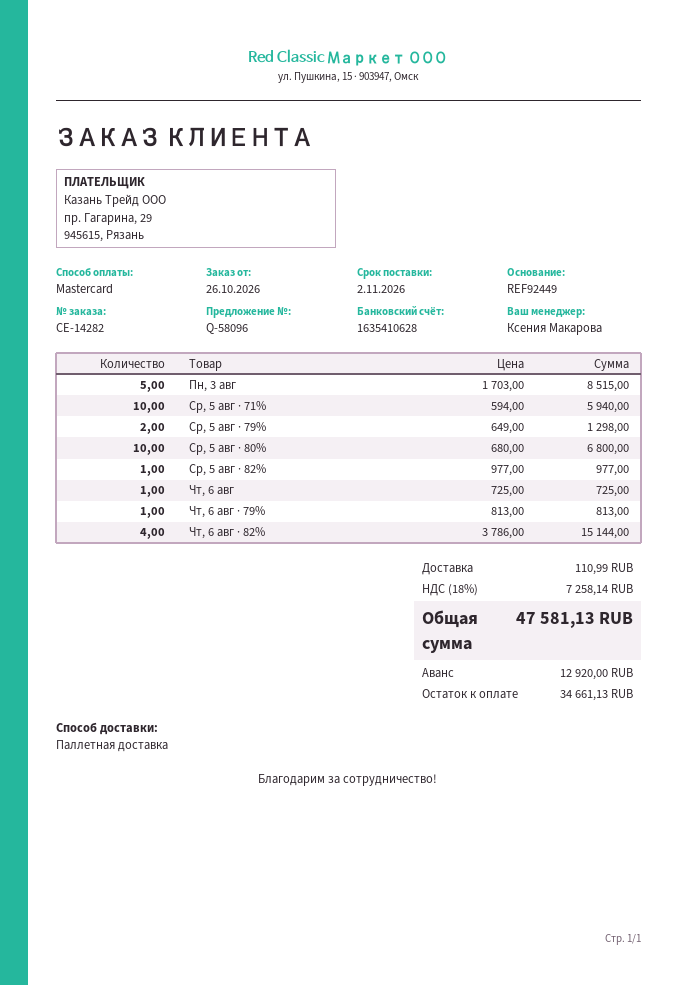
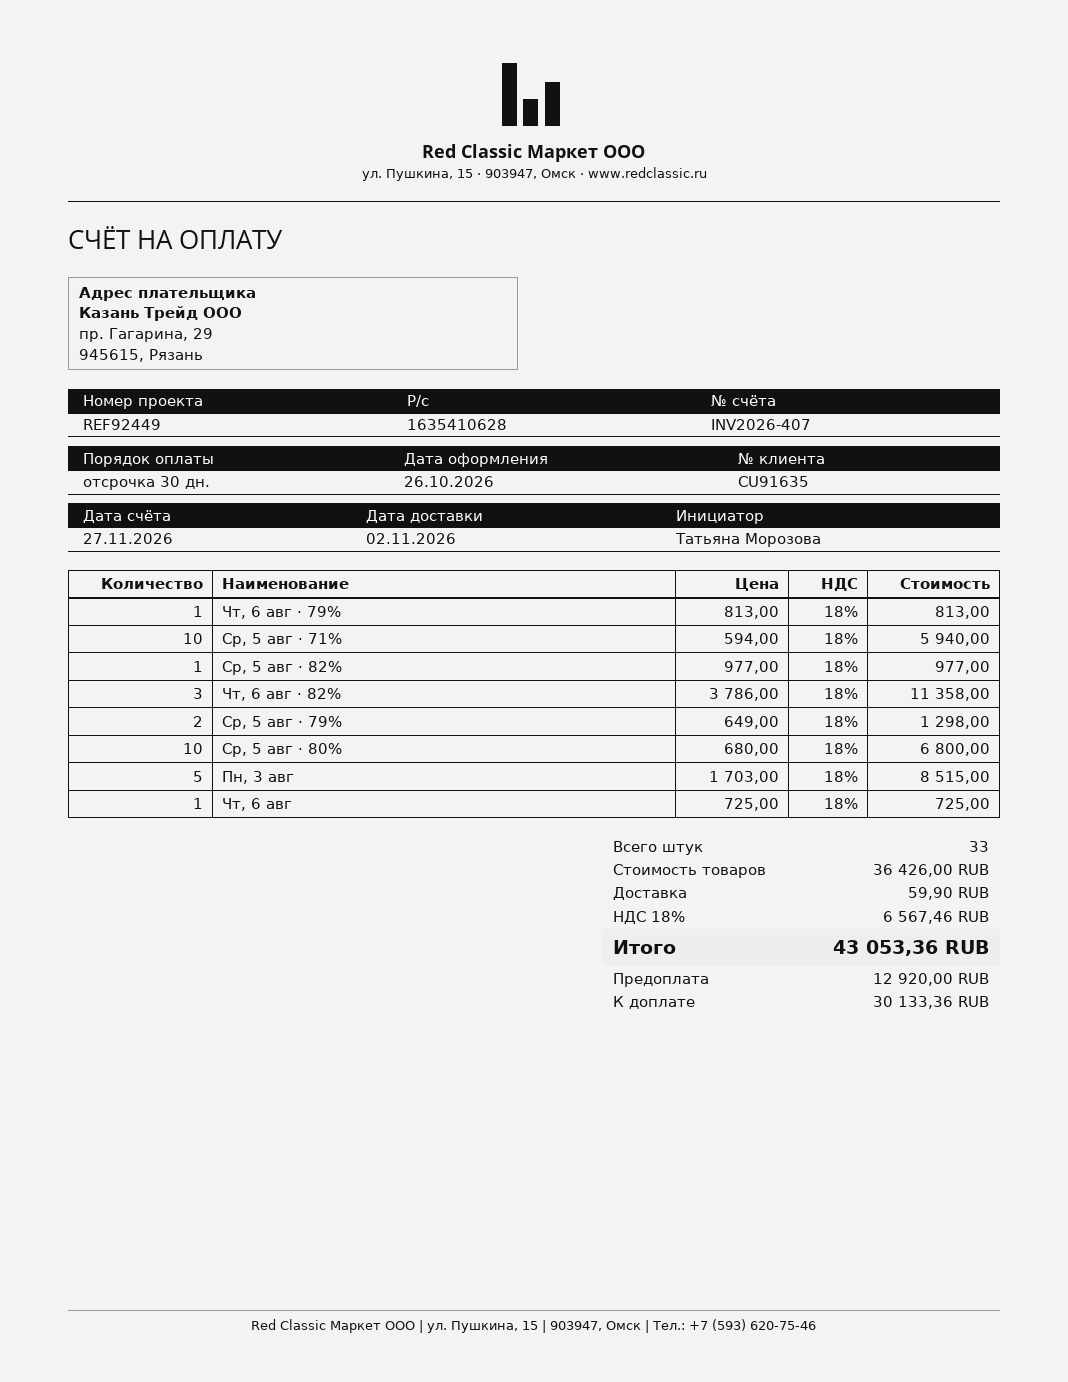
Чт, 6 авг · 82%: 4 x 3786.00 = 15144.00 -> 3 x 3786.00 = 11358.00
shipping: 110.99 -> 59.90
tax: 18% = 7258.14 -> 18% = 6567.46
total: 47581.13 -> 43053.36
balance: 34661.13 -> 30133.36

